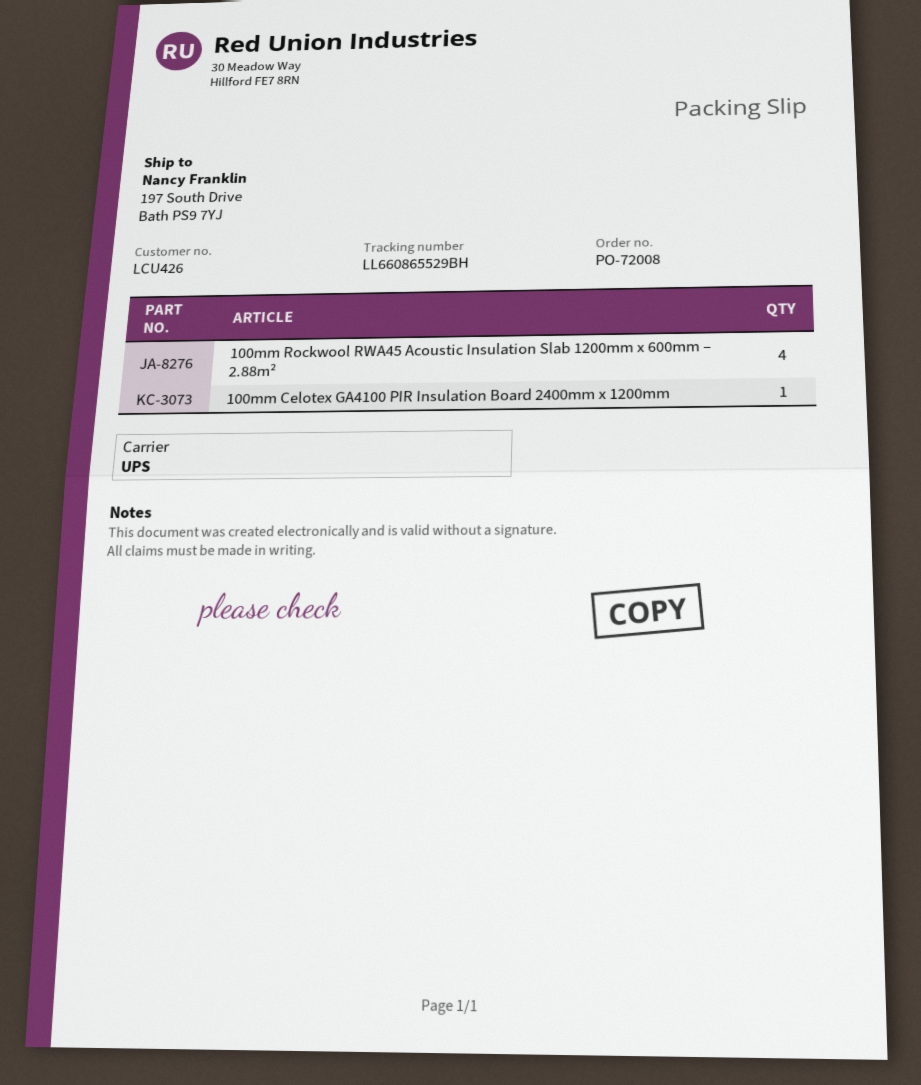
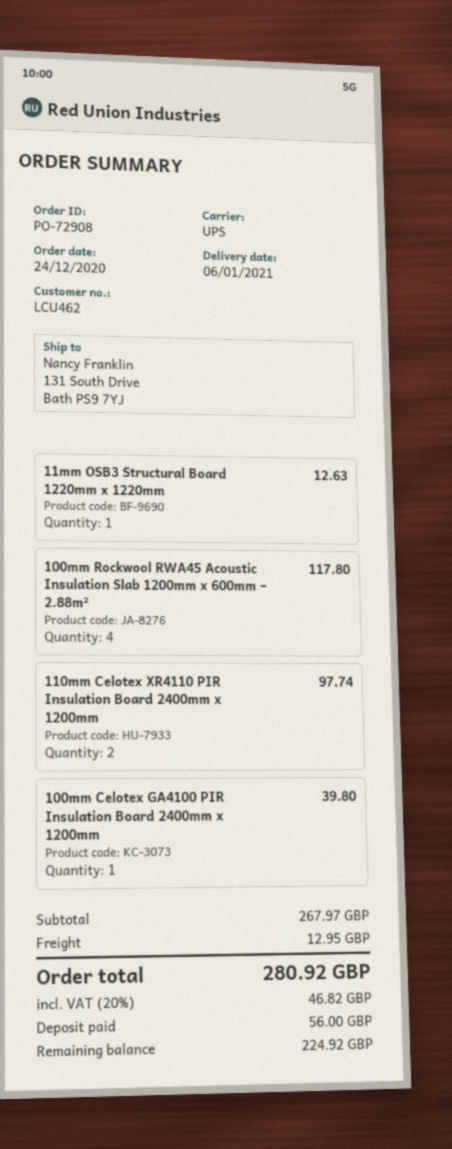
order number: PO-72008 -> PO-72908
customer number: LCU426 -> LCU462
ship to: 197 South Drive, Bath PS9 7YJ -> 131 South Drive, Bath PS9 7YJ
11mm OSB3 Structural Board 1220mm x 1220mm: none -> 1
110mm Celotex XR4110 PIR Insulation Board 2400mm x 1200mm: none -> 2

